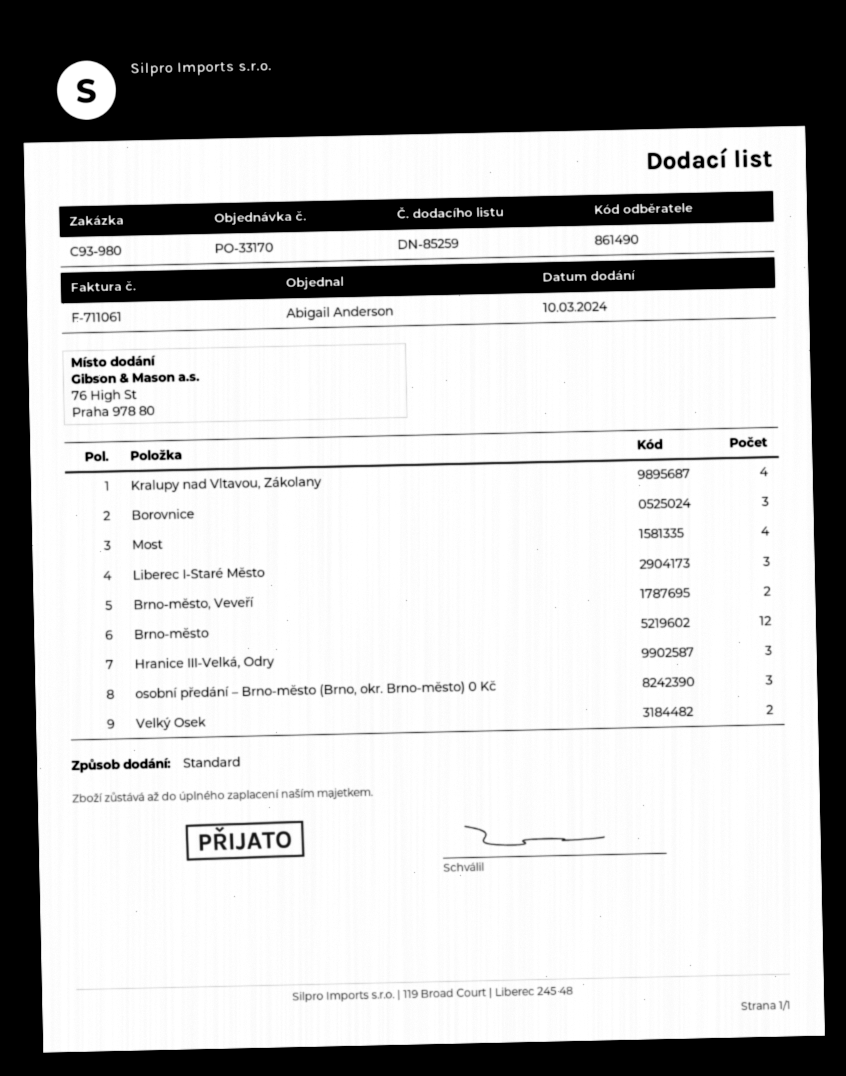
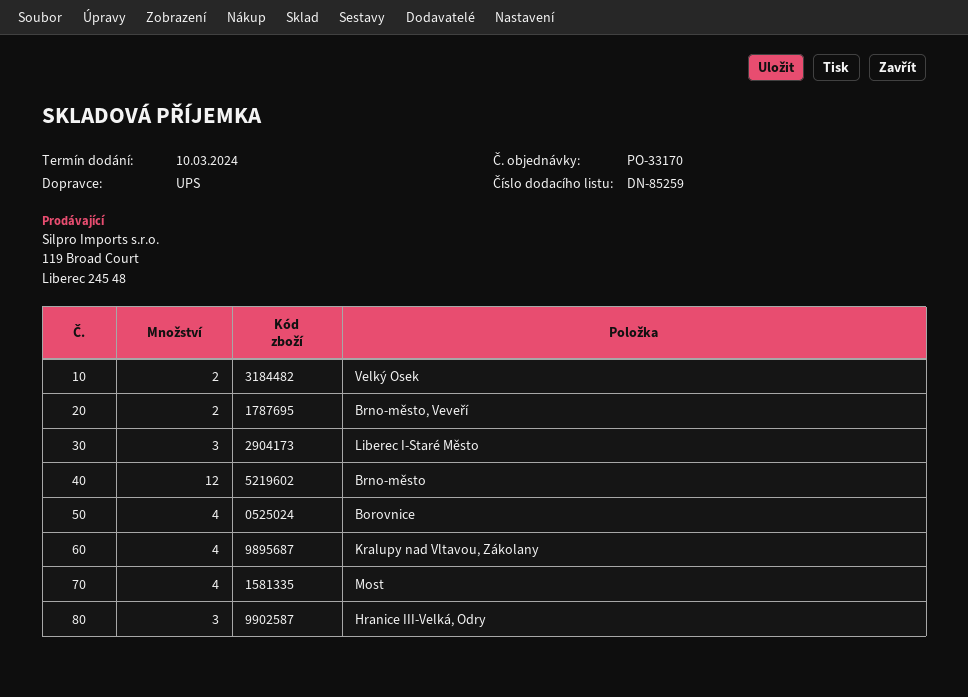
shipping method: standard -> UPS
Borovnice: 3 -> 4
osobní předání – Brno-město (Brno, okr. Brno-město) 0 Kč: 3 -> none

